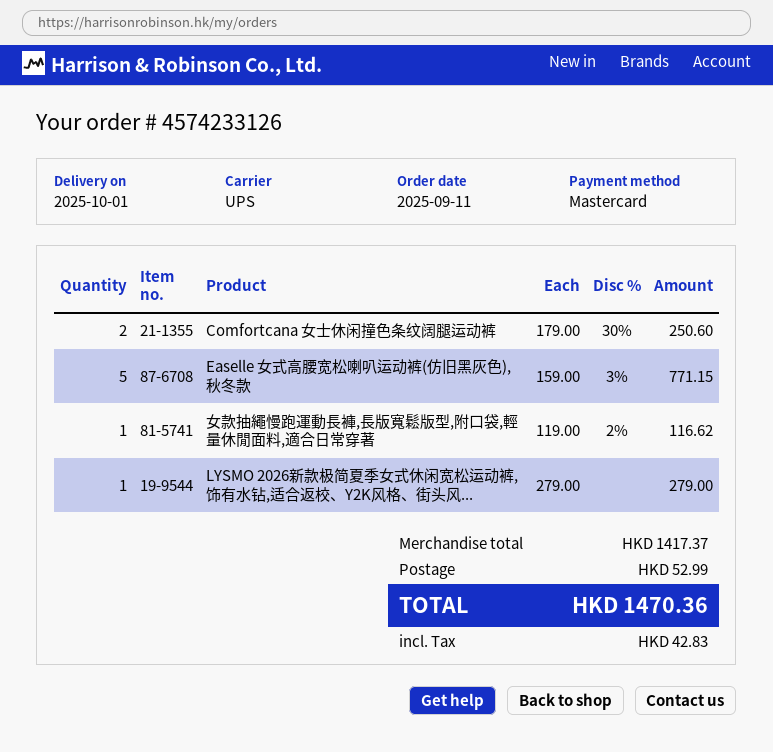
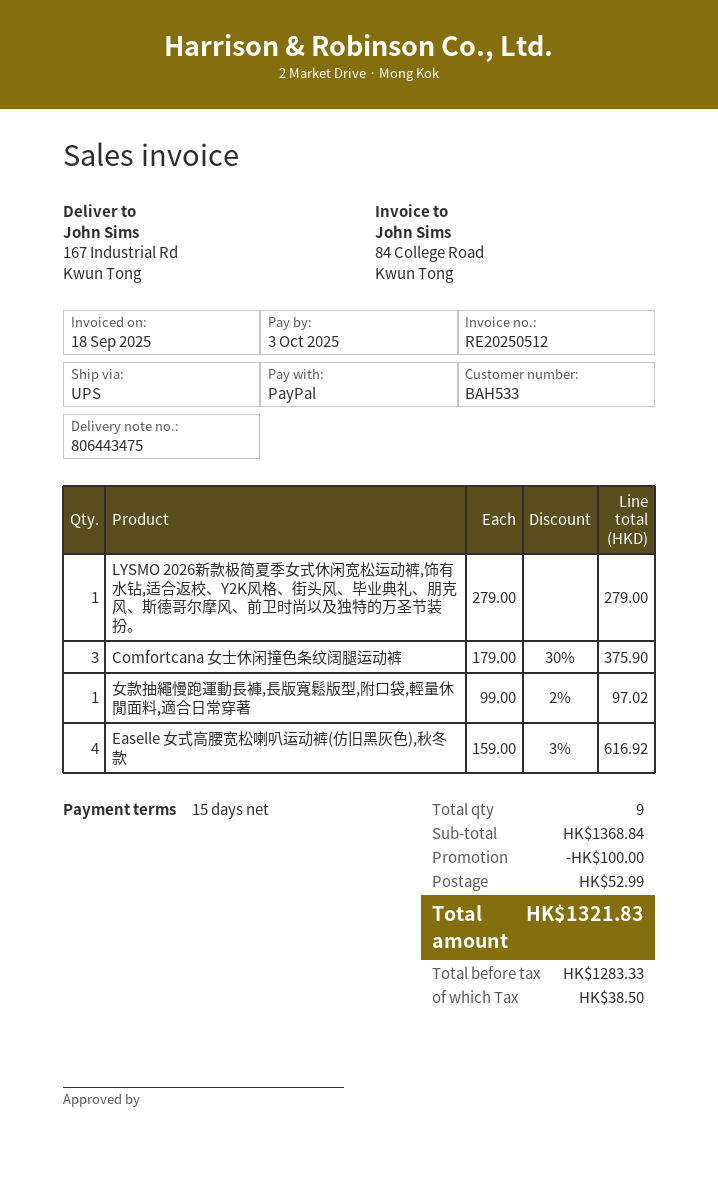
payment method: Mastercard -> PayPal
Comfortcana 女士休闲撞色条纹阔腿运动裤: 2 x 179.00 - 30% = 250.60 -> 3 x 179.00 - 30% = 375.90
Easelle 女式高腰宽松喇叭运动裤(仿旧黑灰色),秋冬款: 5 x 159.00 - 3% = 771.15 -> 4 x 159.00 - 3% = 616.92
女款抽繩慢跑運動長褲,長版寬鬆版型,附口袋,輕量休閒面料,適合日常穿著: 1 x 119.00 - 2% = 116.62 -> 1 x 99.00 - 2% = 97.02
subtotal: 1417.37 -> 1368.84
discount: none -> 100.00
tax: 42.83 -> 38.50
total: 1470.36 -> 1321.83

